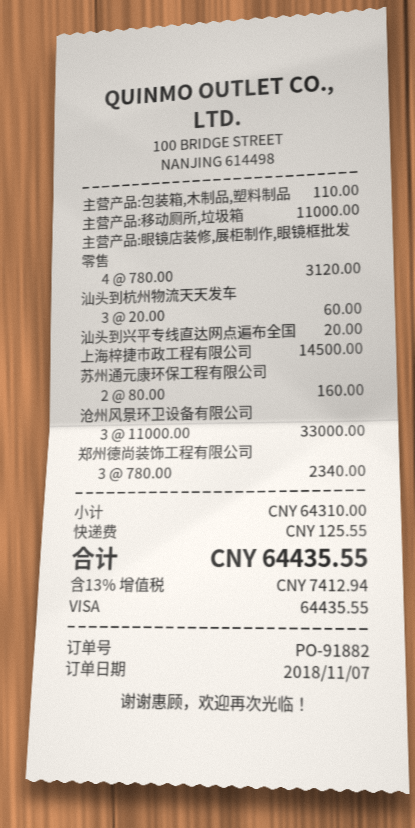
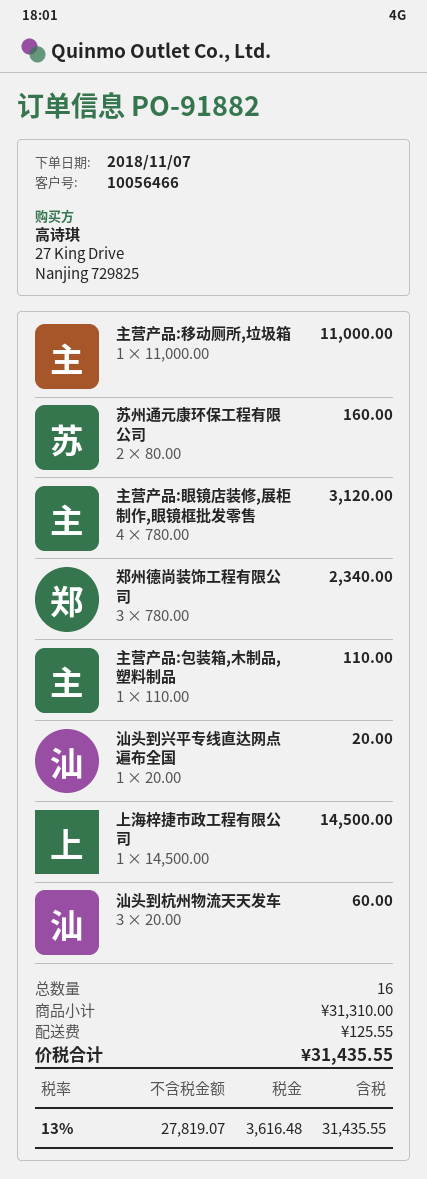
沧州风景环卫设备有限公司: 3 x 11000.00 = 33000.00 -> none
subtotal: 64310.00 -> 31310.00
tax: 13% = 7412.94 -> 13% = 3616.48
total: 64435.55 -> 31435.55

